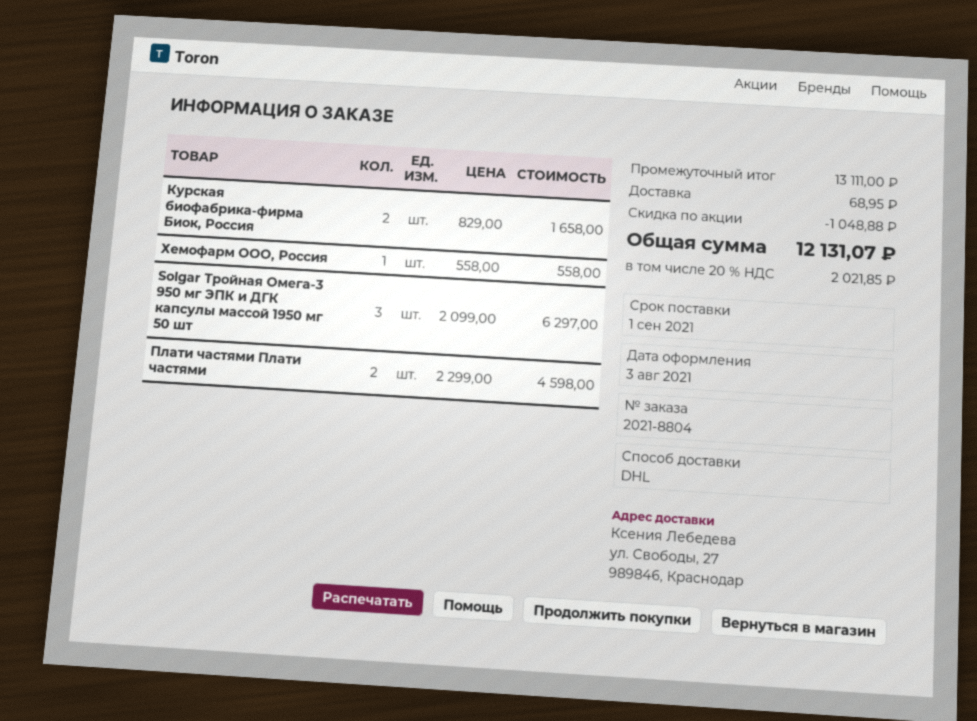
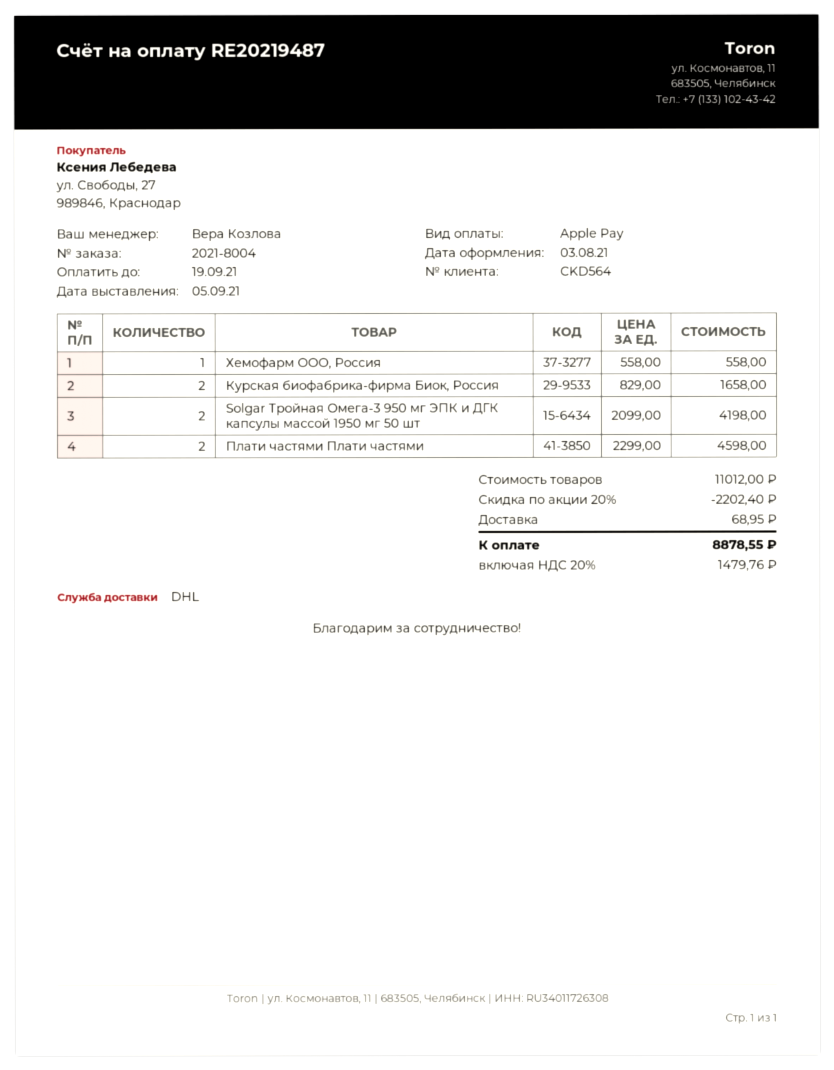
order number: 2021-8804 -> 2021-8004
Solgar Тройная Омега-3 950 мг ЭПК и ДГК капсулы массой 1950 мг 50 шт: 3 x 2099.00 = 6297.00 -> 2 x 2099.00 = 4198.00
subtotal: 13111.00 -> 11012.00
discount: 1048.88 -> 2202.40
tax: 20% = 2021.85 -> 20% = 1479.76
total: 12131.07 -> 8878.55

